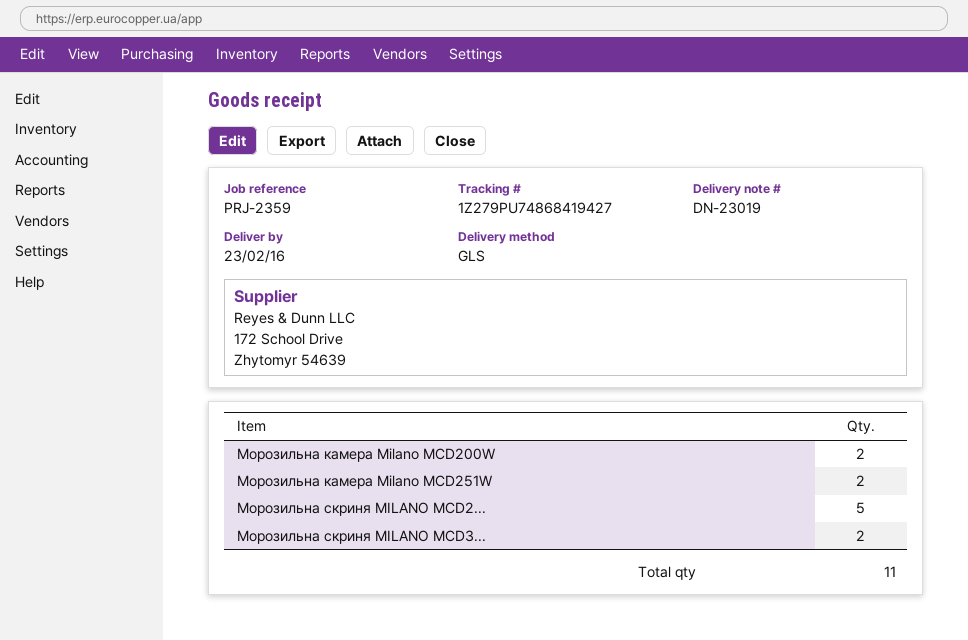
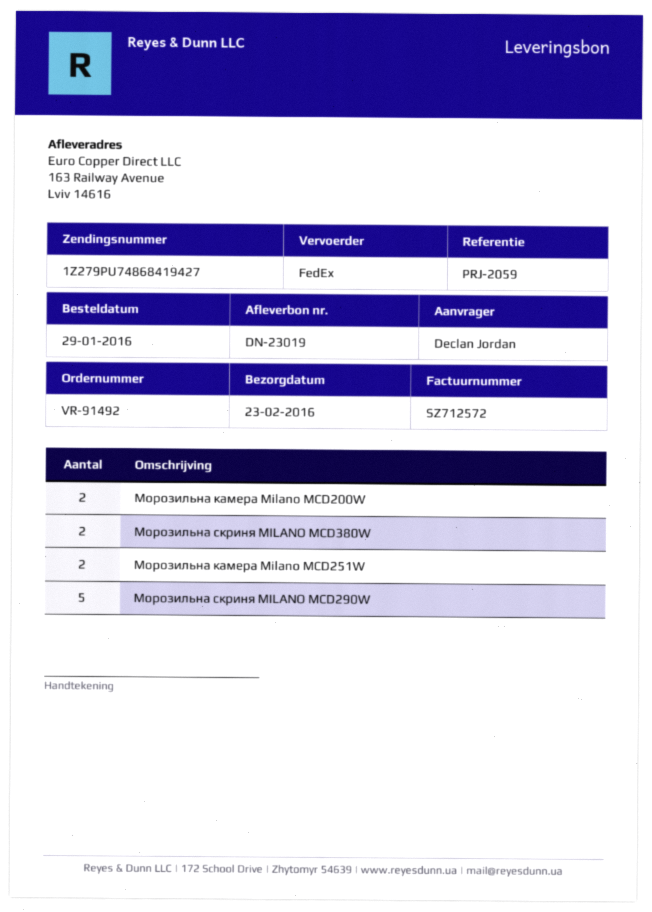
reference: PRJ-2359 -> PRJ-2059
shipping method: GLS -> FedEx

